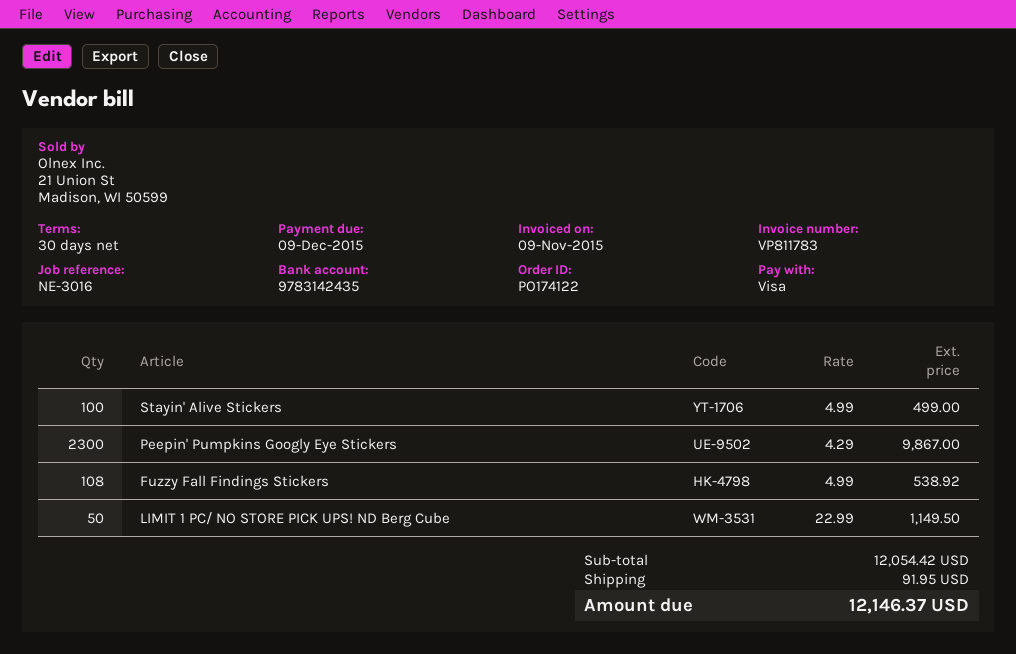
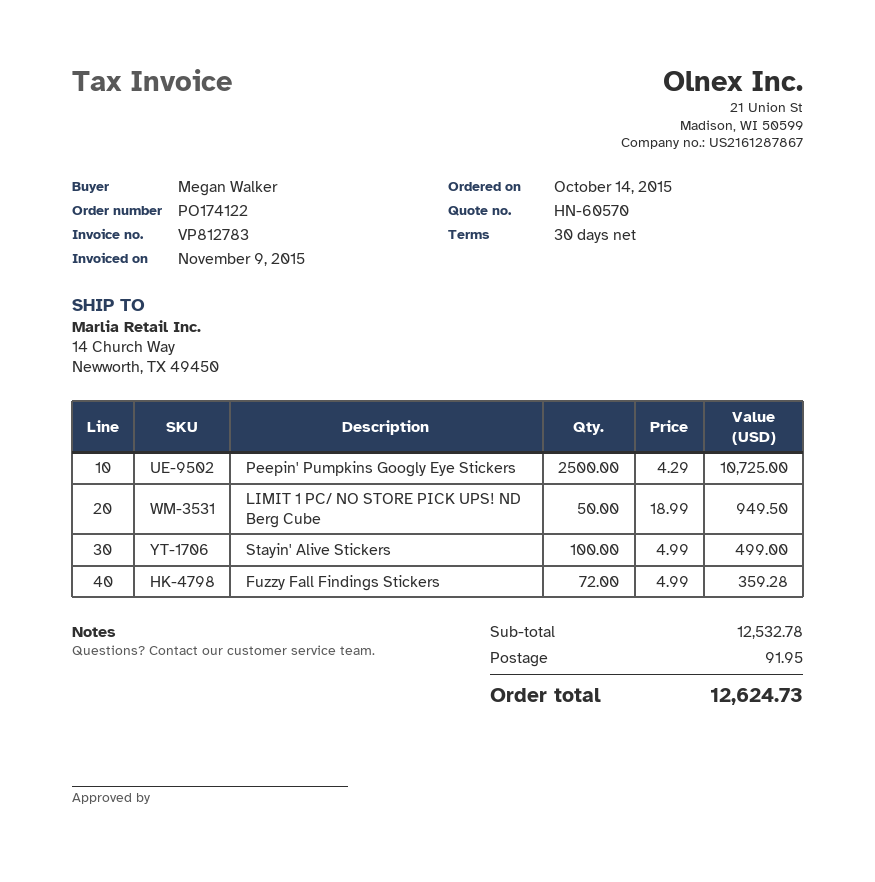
invoice number: VP811783 -> VP812783
Peepin' Pumpkins Googly Eye Stickers: 2300 x 4.29 = 9867.00 -> 2500 x 4.29 = 10725.00
Fuzzy Fall Findings Stickers: 108 x 4.99 = 538.92 -> 72 x 4.99 = 359.28
LIMIT 1 PC/ NO STORE PICK UPS! ND Berg Cube: 50 x 22.99 = 1149.50 -> 50 x 18.99 = 949.50
subtotal: 12054.42 -> 12532.78
total: 12146.37 -> 12624.73

